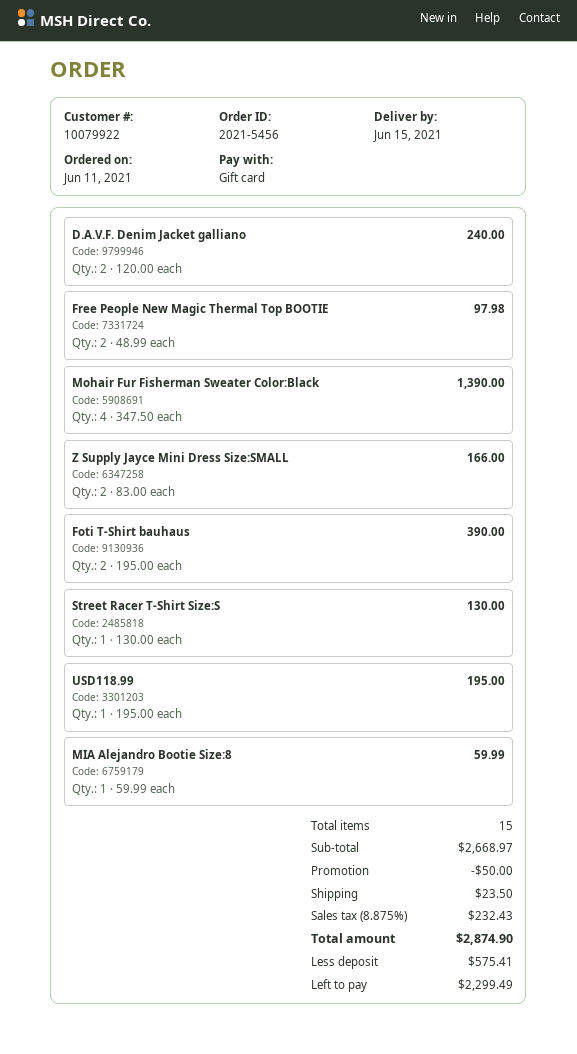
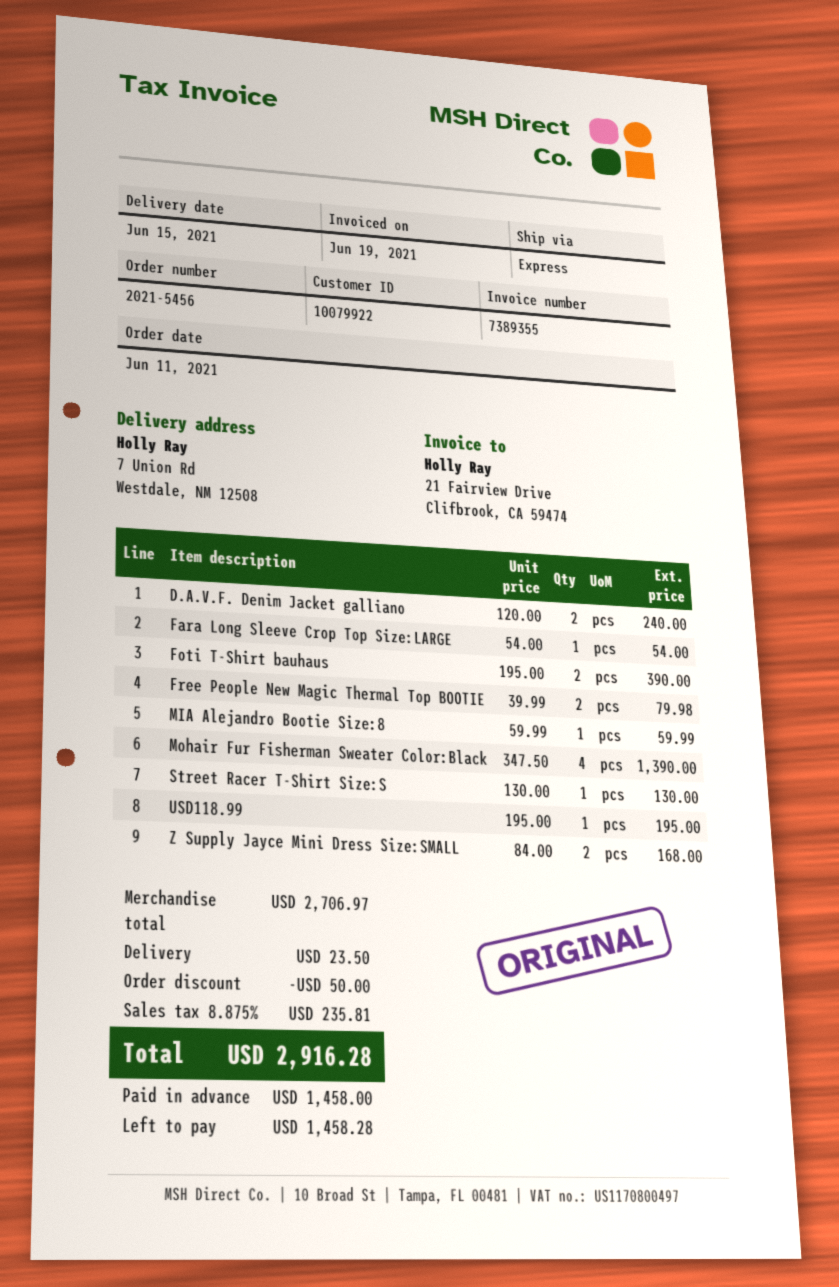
Free People New Magic Thermal Top BOOTIE: 2 x 48.99 = 97.98 -> 2 x 39.99 = 79.98
Z Supply Jayce Mini Dress Size:SMALL: 2 x 83.00 = 166.00 -> 2 x 84.00 = 168.00
Fara Long Sleeve Crop Top Size:LARGE: none -> 1 x 54.00 = 54.00
subtotal: 2668.97 -> 2706.97
tax: 8.875% = 232.43 -> 8.875% = 235.81
total: 2874.90 -> 2916.28
deposit: 575.41 -> 1458.00
balance: 2299.49 -> 1458.28

